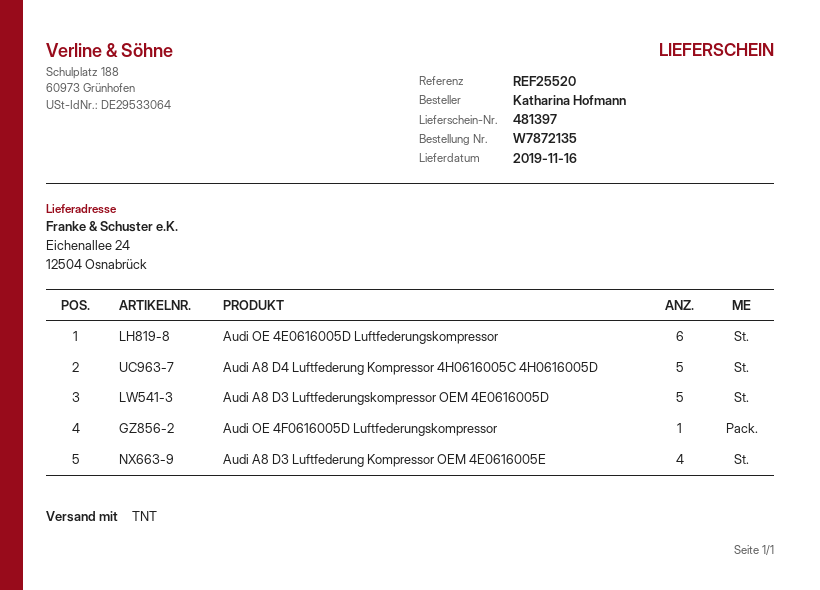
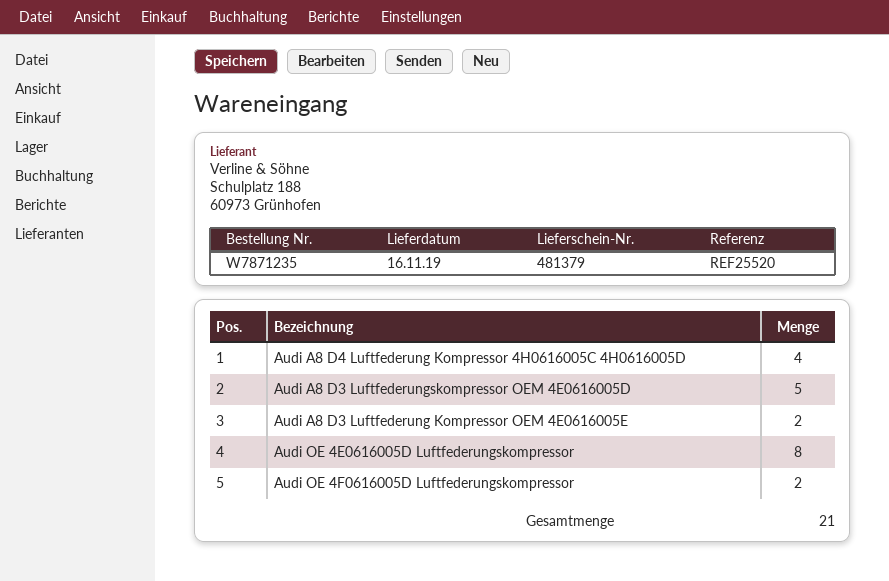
order number: W7872135 -> W7871235
delivery note number: 481397 -> 481379
Audi OE 4E0616005D Luftfederungskompressor: 6 -> 8
Audi A8 D4 Luftfederung Kompressor 4H0616005C 4H0616005D: 5 -> 4
Audi OE 4F0616005D Luftfederungskompressor: 1 -> 2
Audi A8 D3 Luftfederung Kompressor OEM 4E0616005E: 4 -> 2

